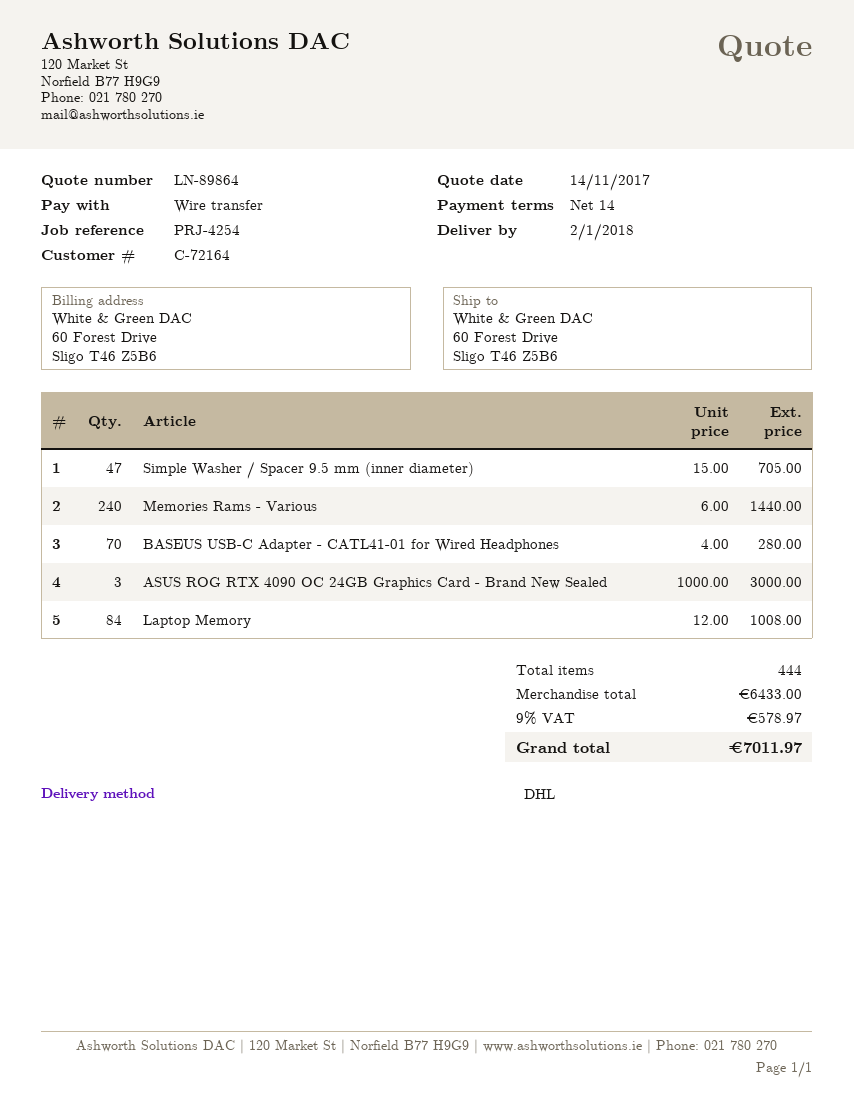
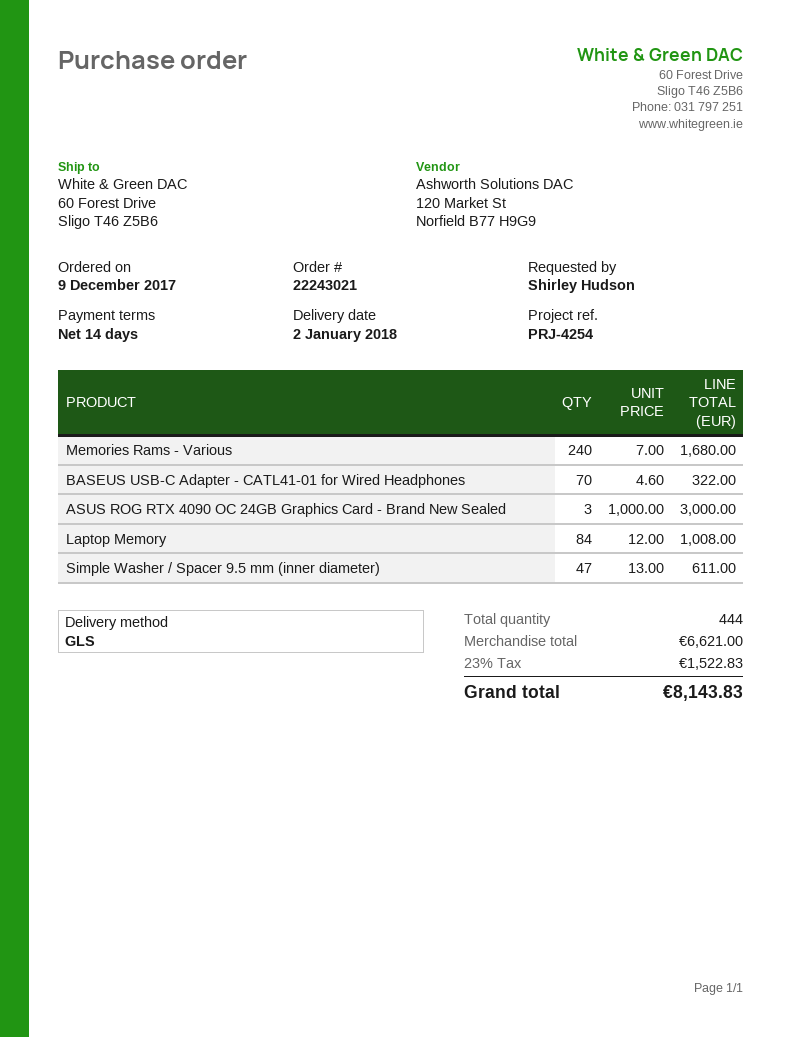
shipping method: DHL -> GLS
Simple Washer / Spacer 9.5 mm (inner diameter): 47 x 15.00 = 705.00 -> 47 x 13.00 = 611.00
Memories Rams - Various: 240 x 6.00 = 1440.00 -> 240 x 7.00 = 1680.00
BASEUS USB-C Adapter - CATL41-01 for Wired Headphones: 70 x 4.00 = 280.00 -> 70 x 4.60 = 322.00
subtotal: 6433.00 -> 6621.00
tax: 9% = 578.97 -> 23% = 1522.83
total: 7011.97 -> 8143.83

